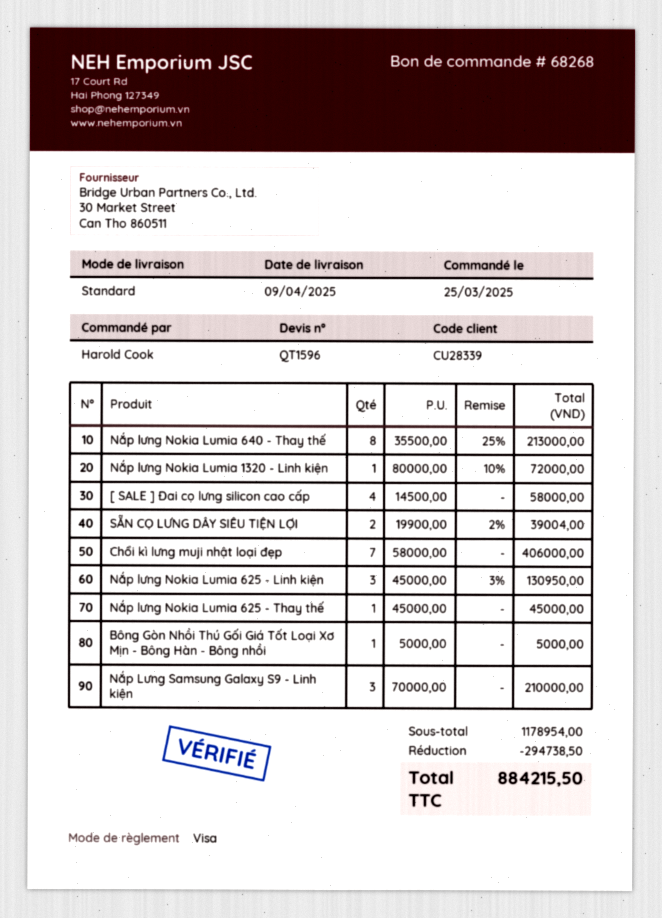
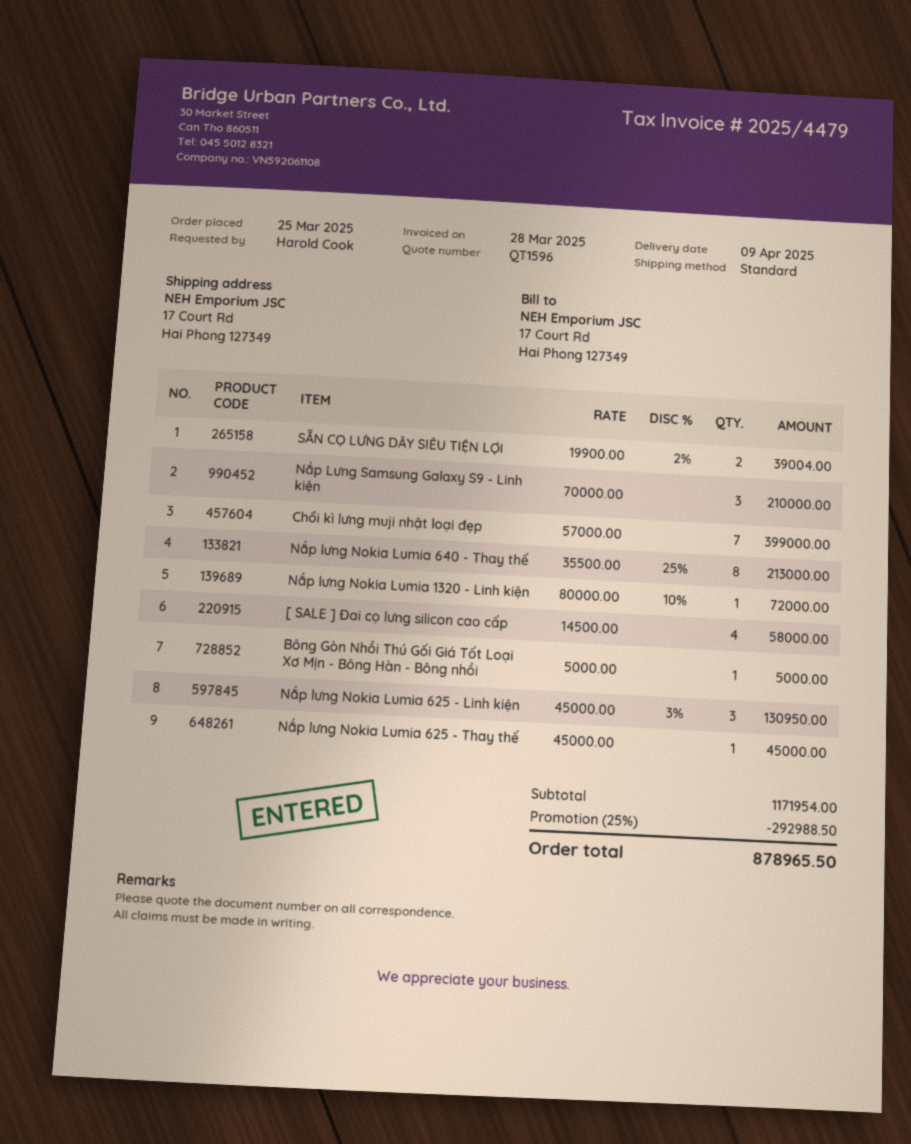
Chổi kì lưng muji nhật loại đẹp: 7 x 58000.00 = 406000.00 -> 7 x 57000.00 = 399000.00
subtotal: 1178954.00 -> 1171954.00
discount: 294738.50 -> 292988.50
total: 884215.50 -> 878965.50

